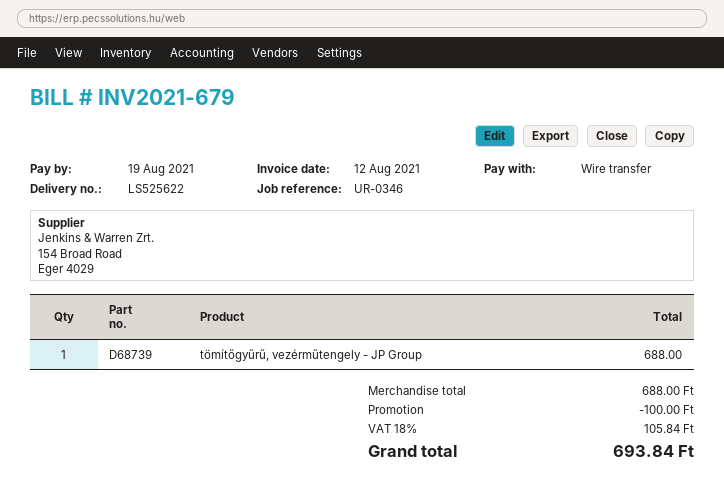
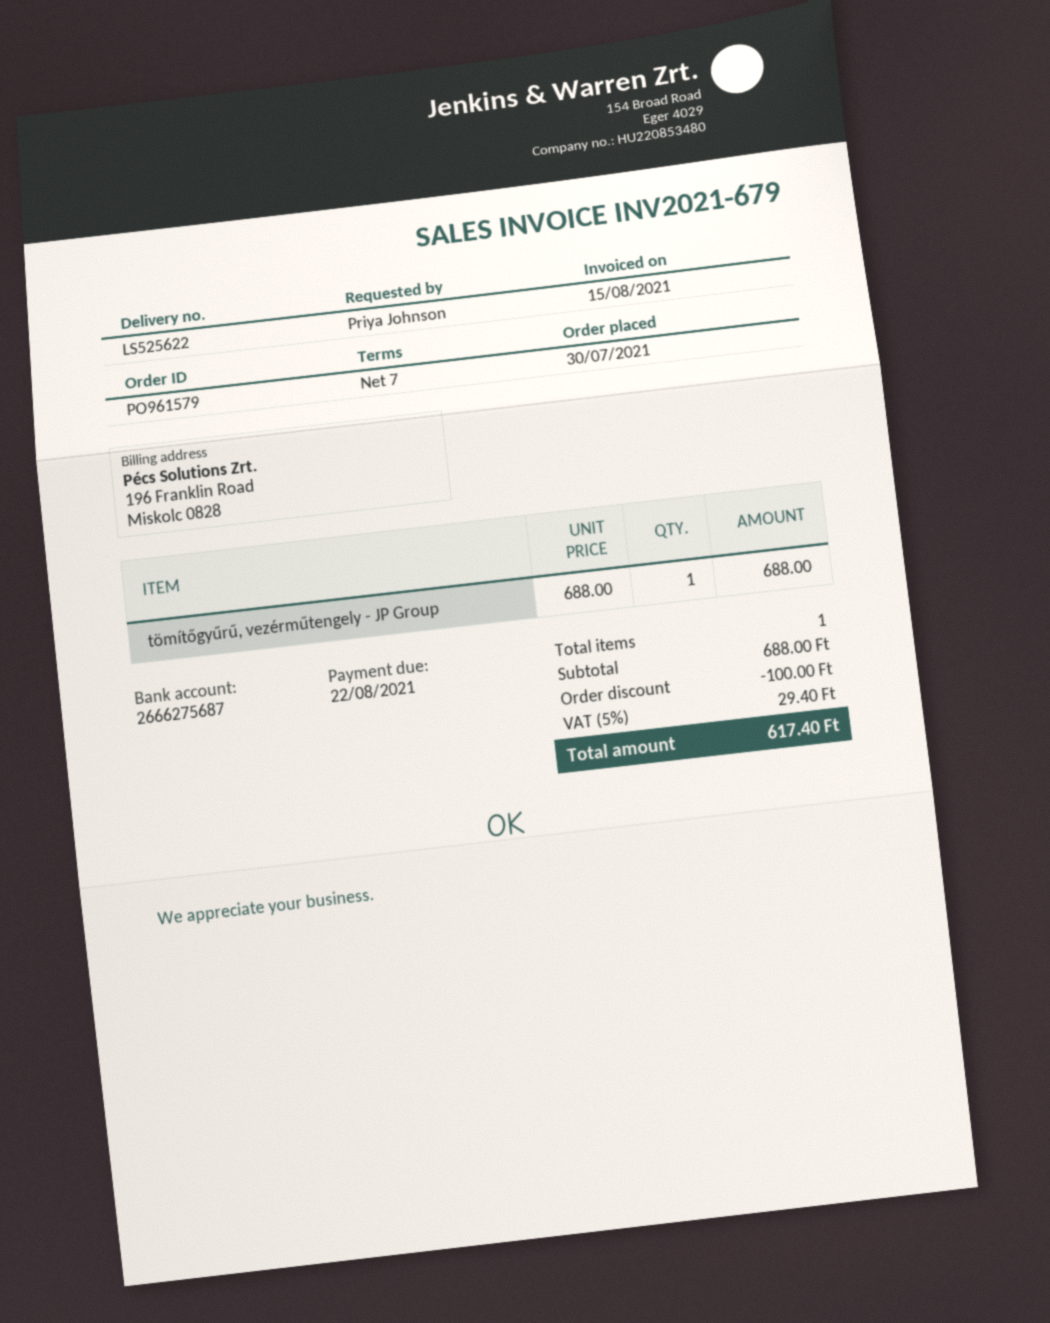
invoice date: 2021-08-12 -> 2021-08-15
due date: 2021-08-19 -> 2021-08-22
tax: 18% = 105.84 -> 5% = 29.40
total: 693.84 -> 617.40

